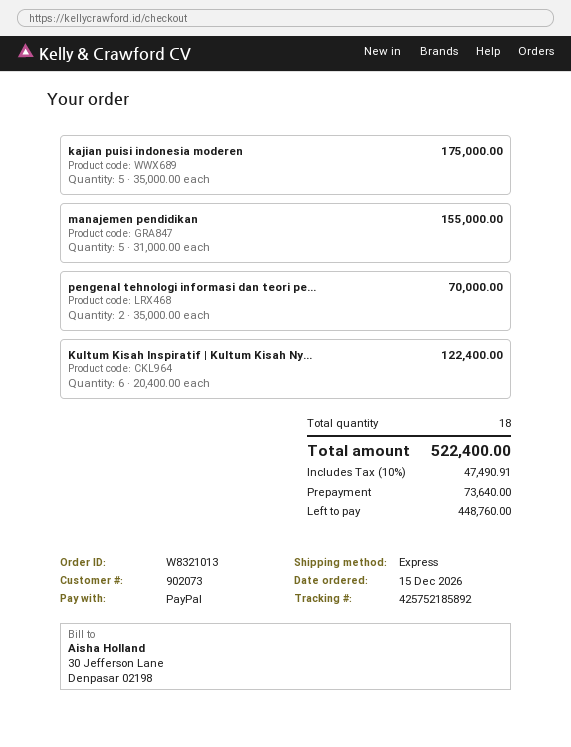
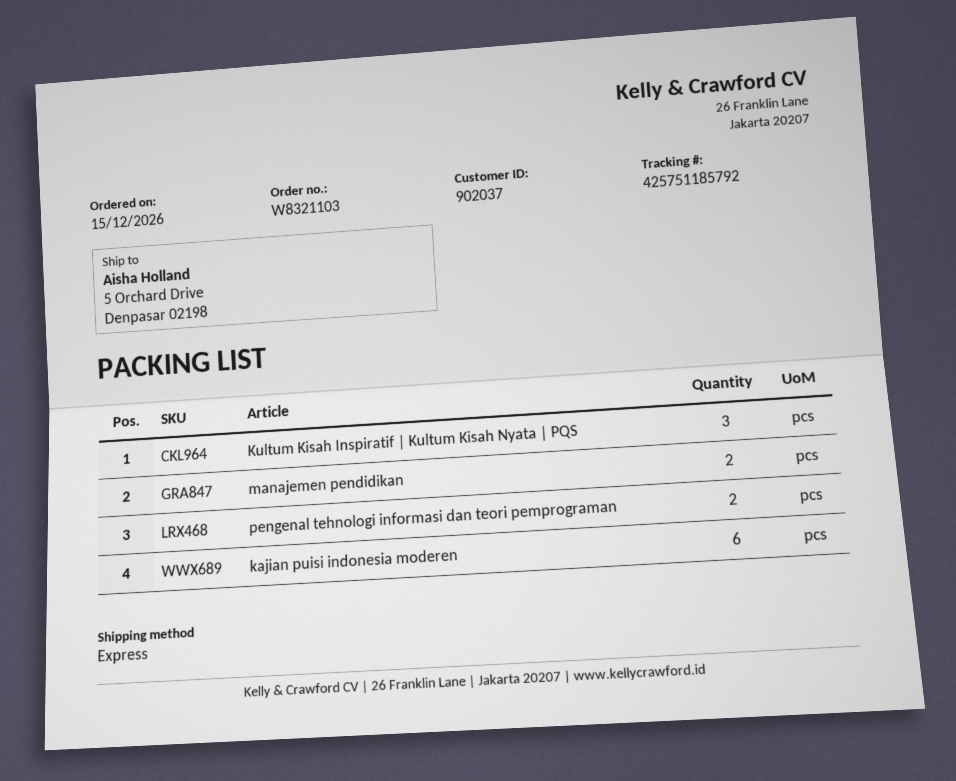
order number: W8321013 -> W8321103
customer number: 902073 -> 902037
tracking number: 425752185892 -> 425751185792
kajian puisi indonesia moderen: 5 -> 6
manajemen pendidikan: 5 -> 2
Kultum Kisah Inspiratif | Kultum Kisah Ny...: 6 -> 3

